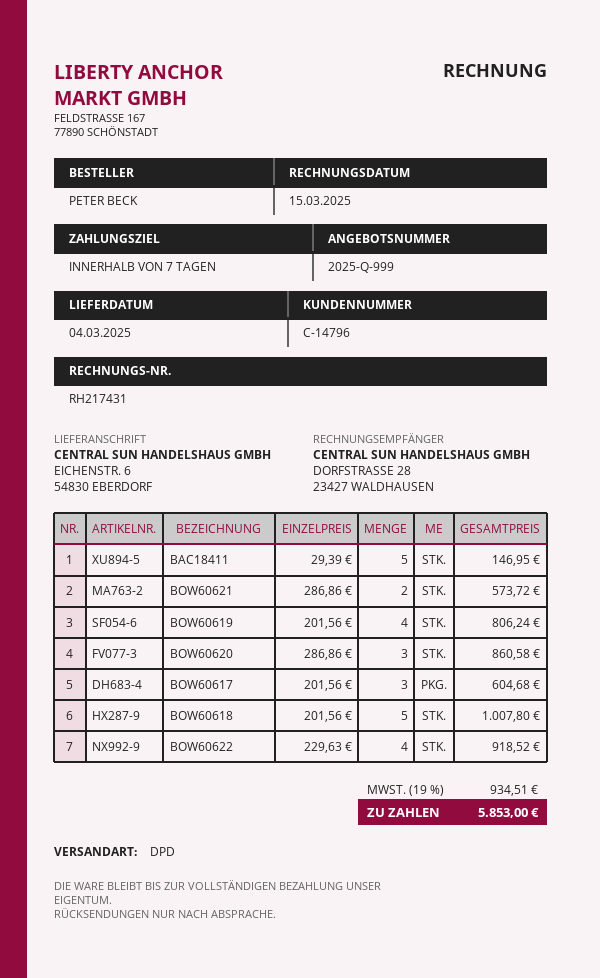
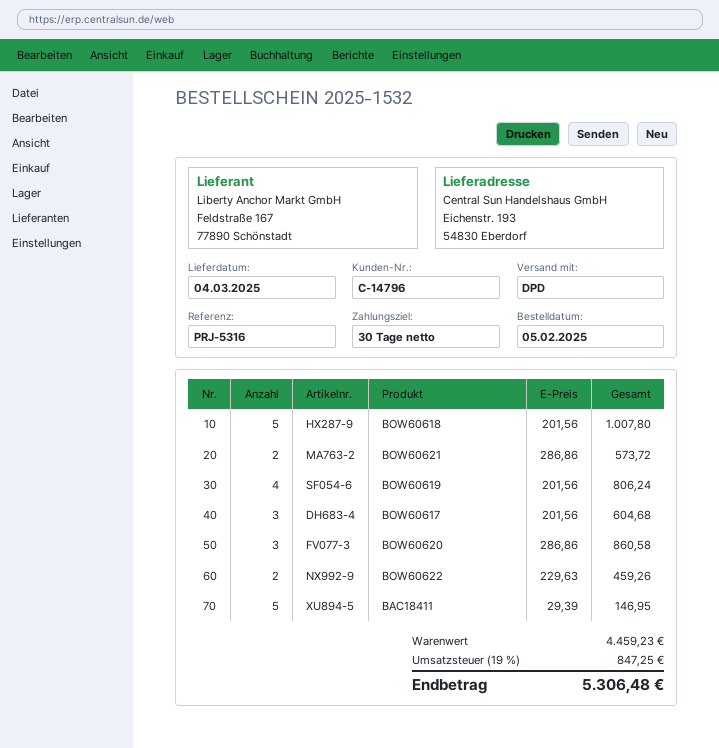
payment terms: 7 days -> 30 days
ship to: EICHENSTR. 6, 54830 EBERDORF -> Eichenstr. 193, 54830 Eberdorf
BOW60622: 4 x 229.63 = 918.52 -> 2 x 229.63 = 459.26
tax: 19% = 934.51 -> 19% = 847.25
total: 5853.00 -> 5306.48

